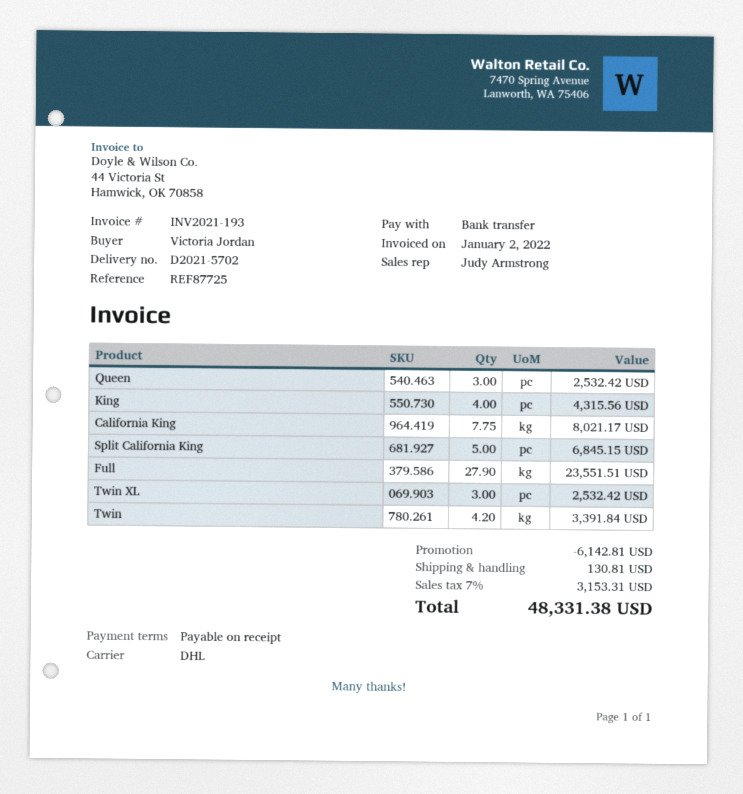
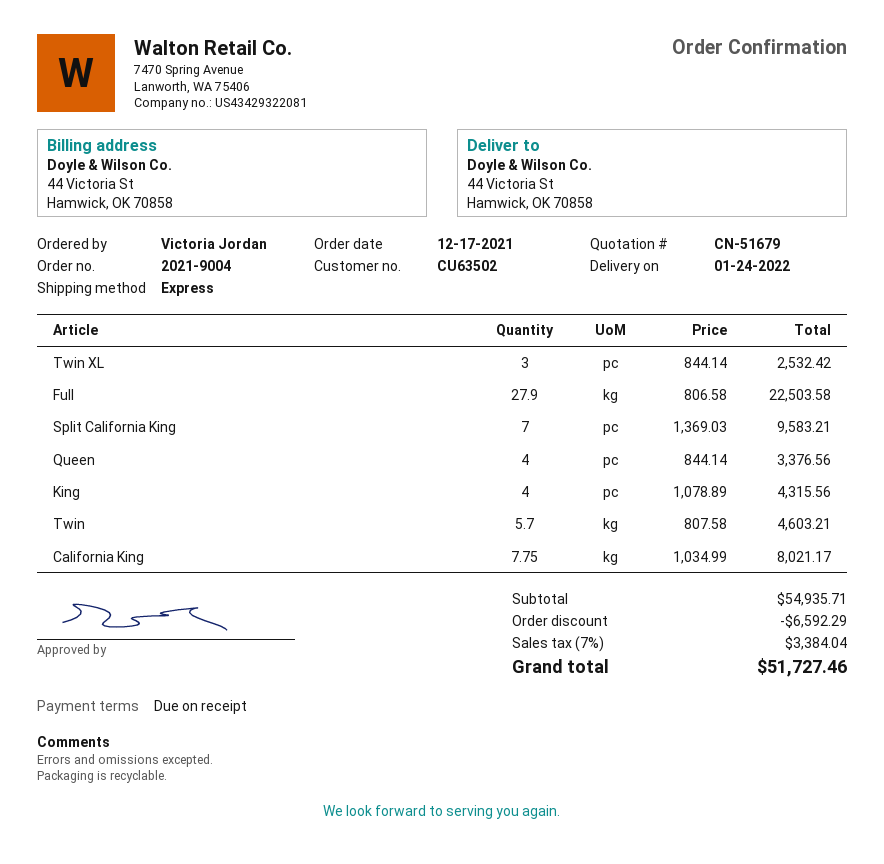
shipping method: DHL -> express
Queen: 3 for 2532.42 -> 4 for 3376.56
Split California King: 5 for 6845.15 -> 7 for 9583.21
Full: 27.9 for 23551.51 -> 27.9 for 22503.58
Twin: 4.2 for 3391.84 -> 5.7 for 4603.21
discount: 6142.81 -> 6592.29
shipping: 130.81 -> none
tax: 7% = 3153.31 -> 7% = 3384.04
total: 48331.38 -> 51727.46

